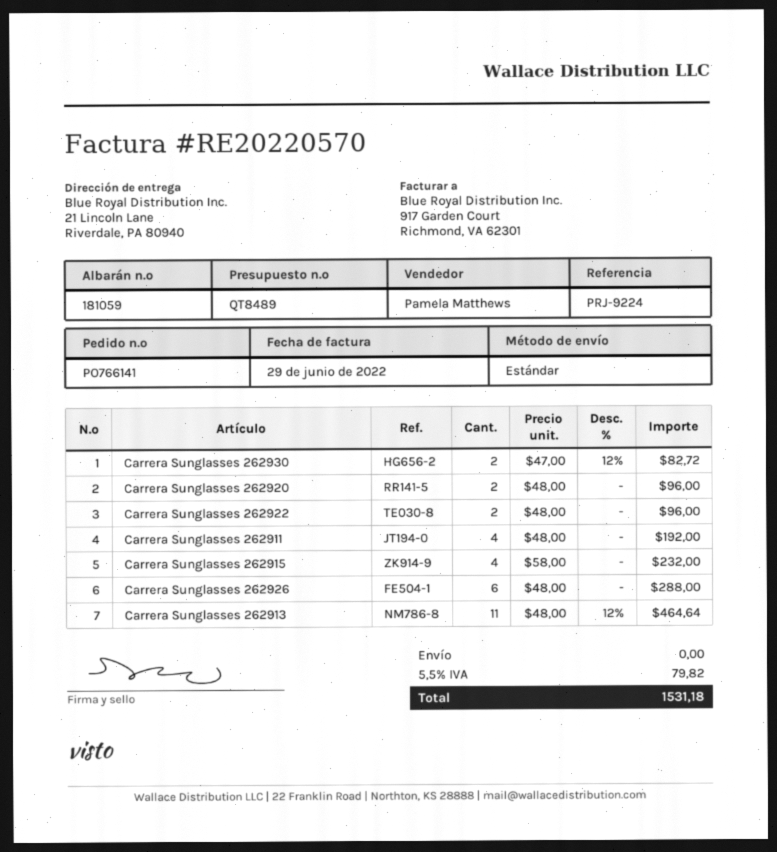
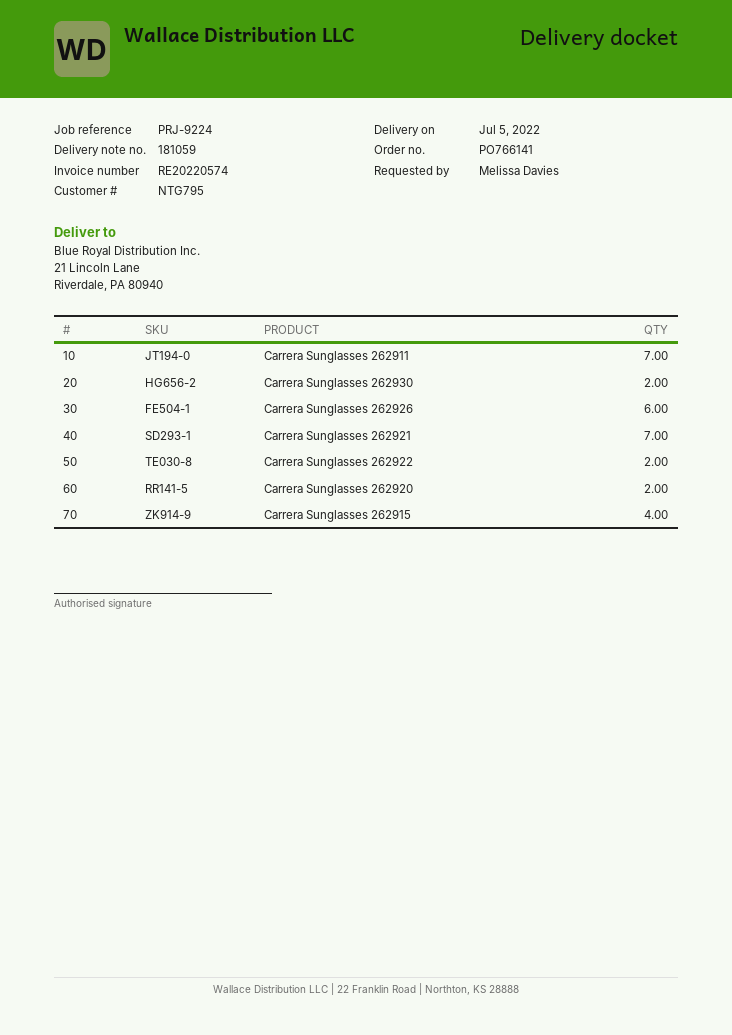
invoice number: RE20220570 -> RE20220574
Carrera Sunglasses 262911: 4 -> 7
Carrera Sunglasses 262913: 11 -> none
Carrera Sunglasses 262921: none -> 7

